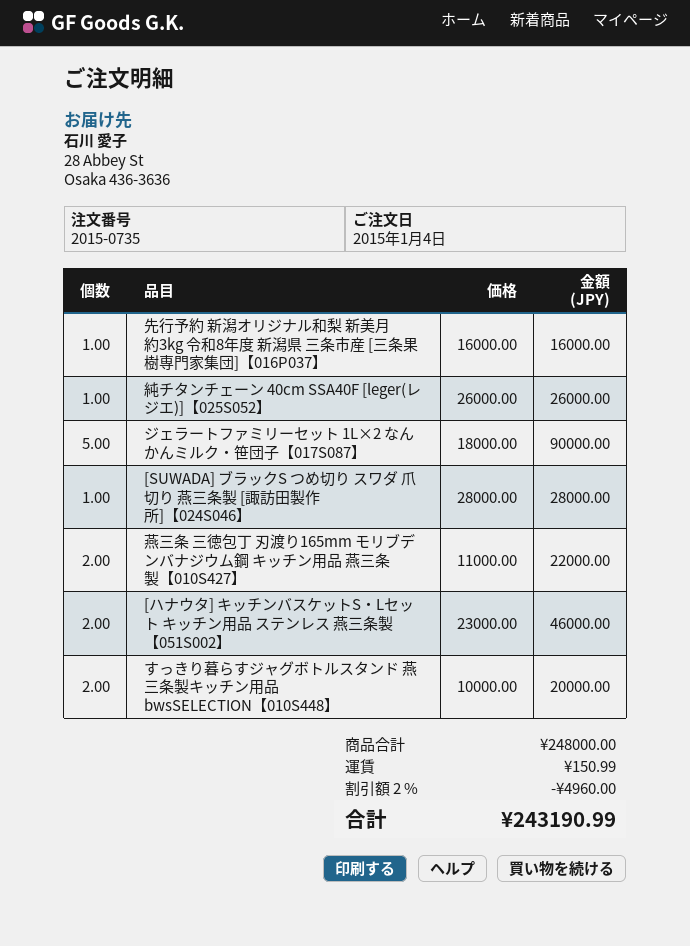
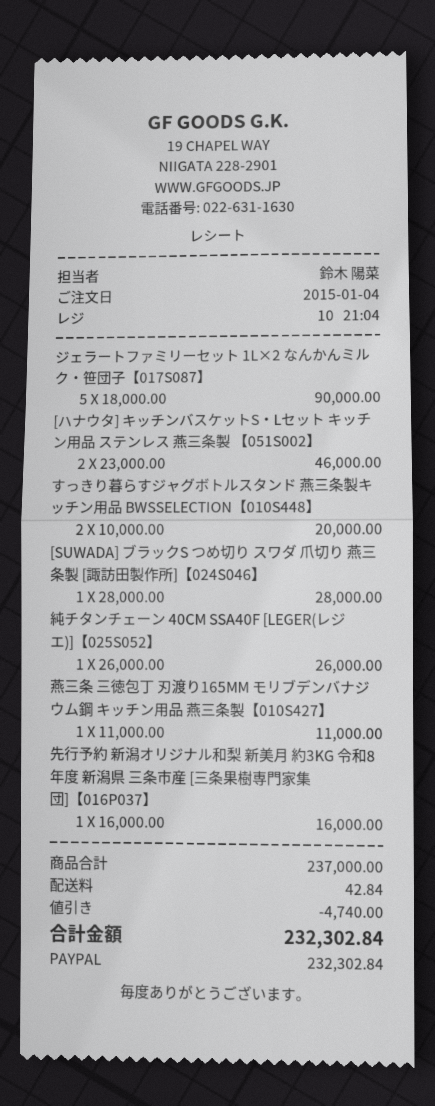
燕三条 三徳包丁 刃渡り165mm モリブデンバナジウム鋼 キッチン用品 燕三条製【010S427】: 2 x 11000.00 = 22000.00 -> 1 x 11000.00 = 11000.00
subtotal: 248000.00 -> 237000.00
discount: 4960.00 -> 4740.00
shipping: 150.99 -> 42.84
total: 243190.99 -> 232302.84

